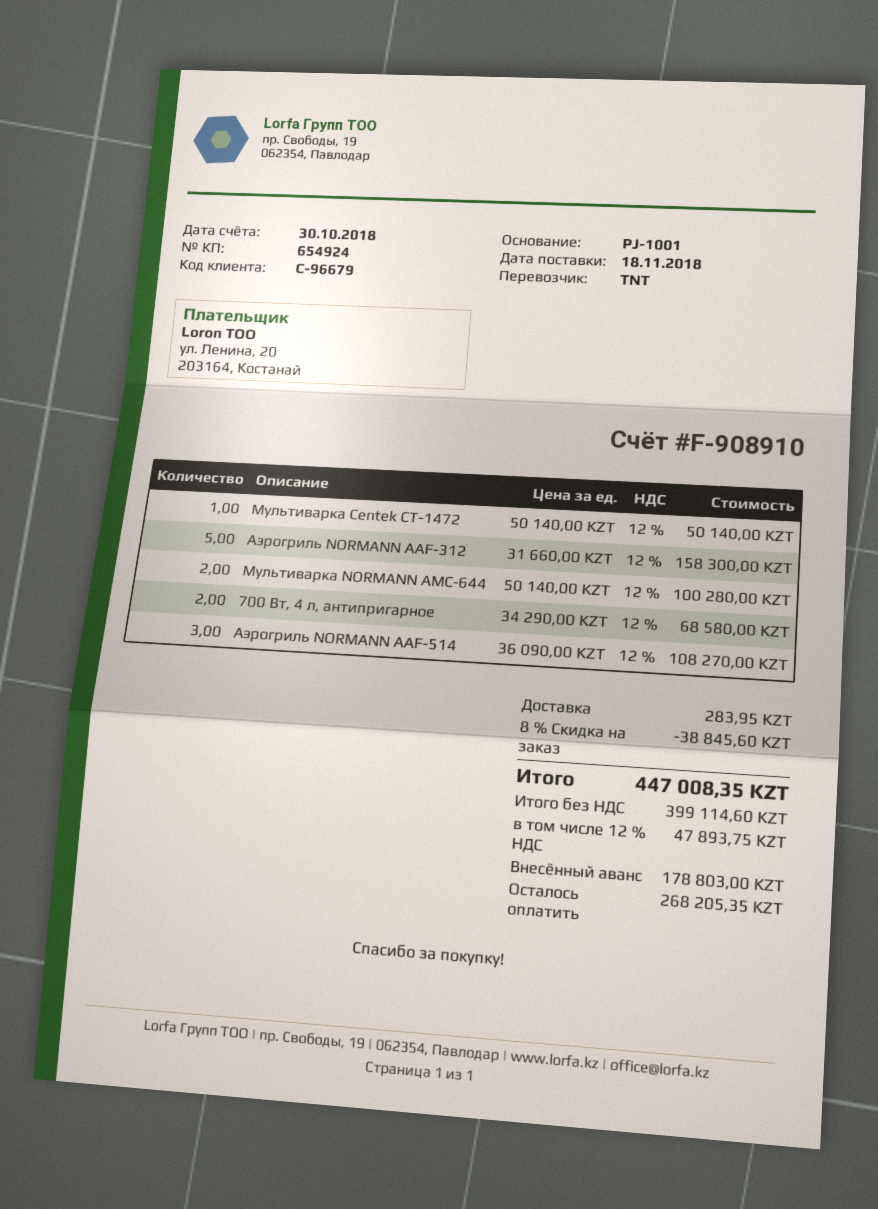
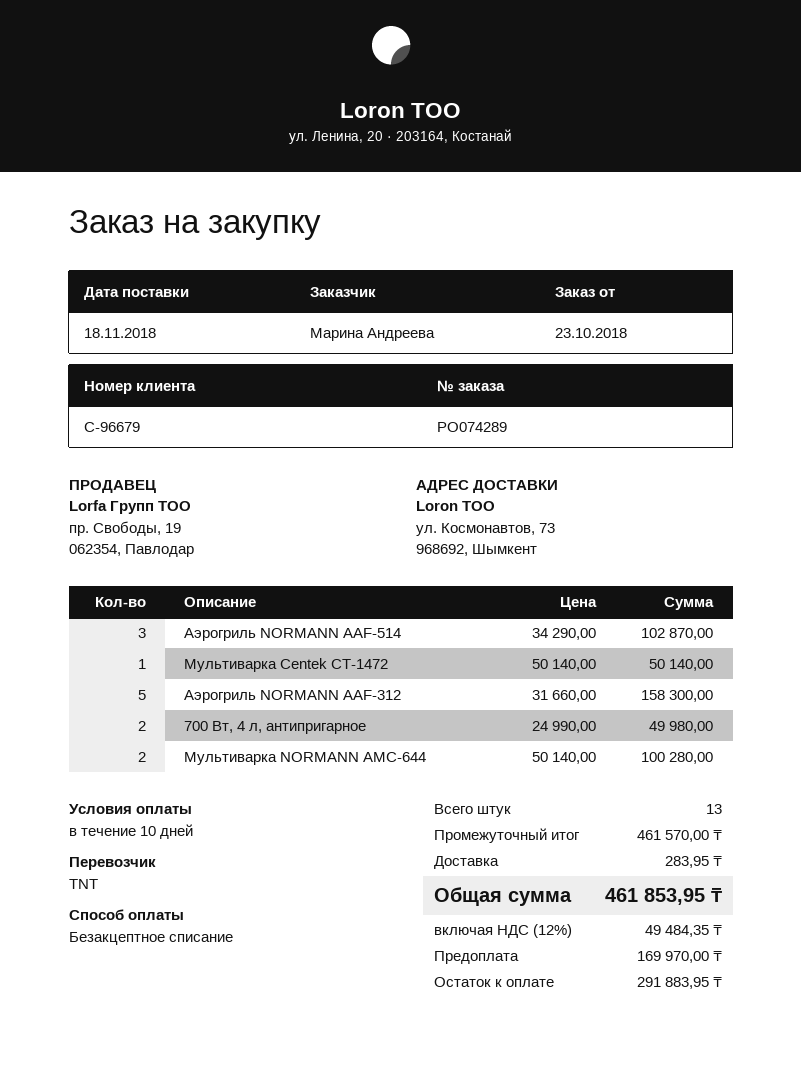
700 Вт, 4 л, антипригарное: 2 x 34290.00 = 68580.00 -> 2 x 24990.00 = 49980.00
Аэрогриль NORMANN AAF-514: 3 x 36090.00 = 108270.00 -> 3 x 34290.00 = 102870.00
discount: 8% = 38845.60 -> none
tax: 12% = 47893.75 -> 12% = 49484.35
total: 447008.35 -> 461853.95
deposit: 178803.00 -> 169970.00
balance: 268205.35 -> 291883.95

